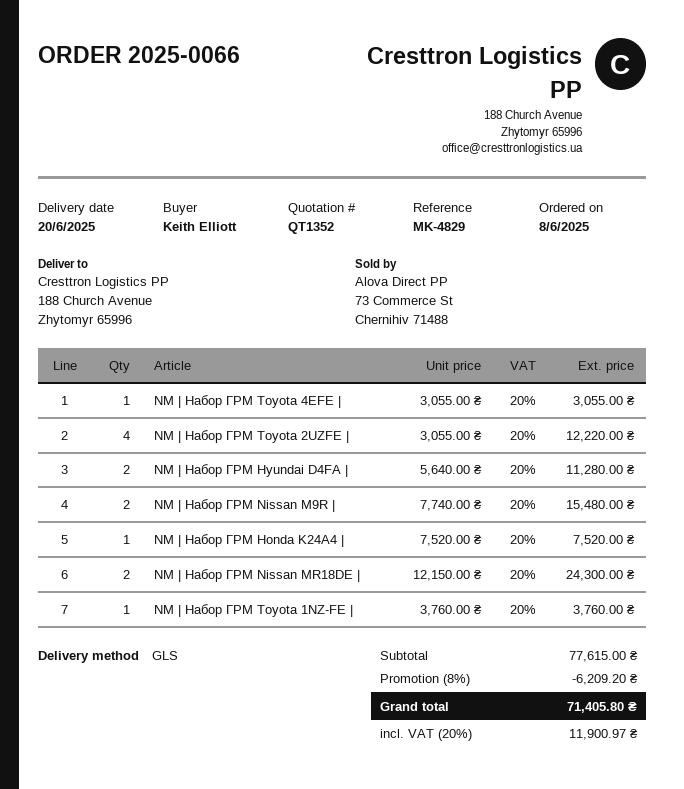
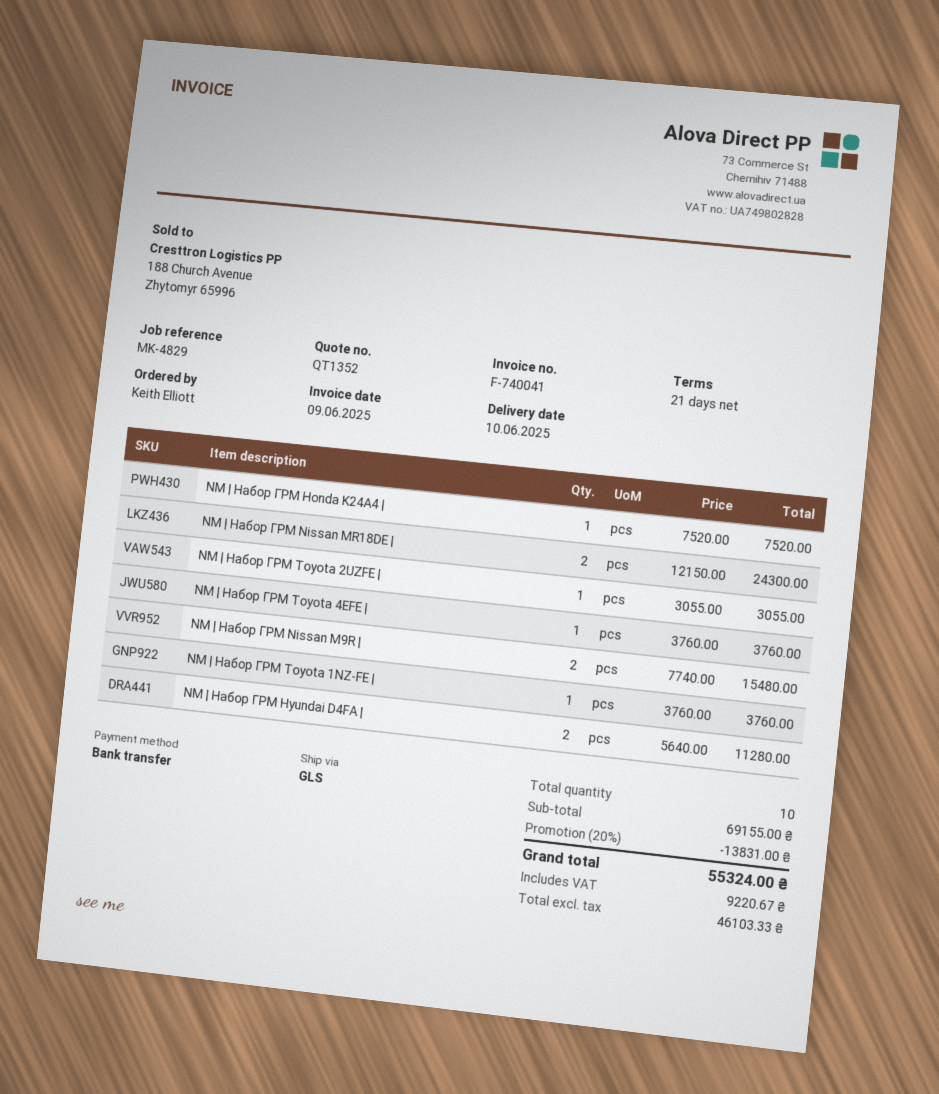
delivery date: 2025-06-20 -> 2025-06-10
NM | Набор ГРМ Toyota 4EFE |: 1 x 3055.00 = 3055.00 -> 1 x 3760.00 = 3760.00
NM | Набор ГРМ Toyota 2UZFE |: 4 x 3055.00 = 12220.00 -> 1 x 3055.00 = 3055.00
subtotal: 77615.00 -> 69155.00
discount: 8% = 6209.20 -> 20% = 13831.00
tax: 11900.97 -> 9220.67
total: 71405.80 -> 55324.00

